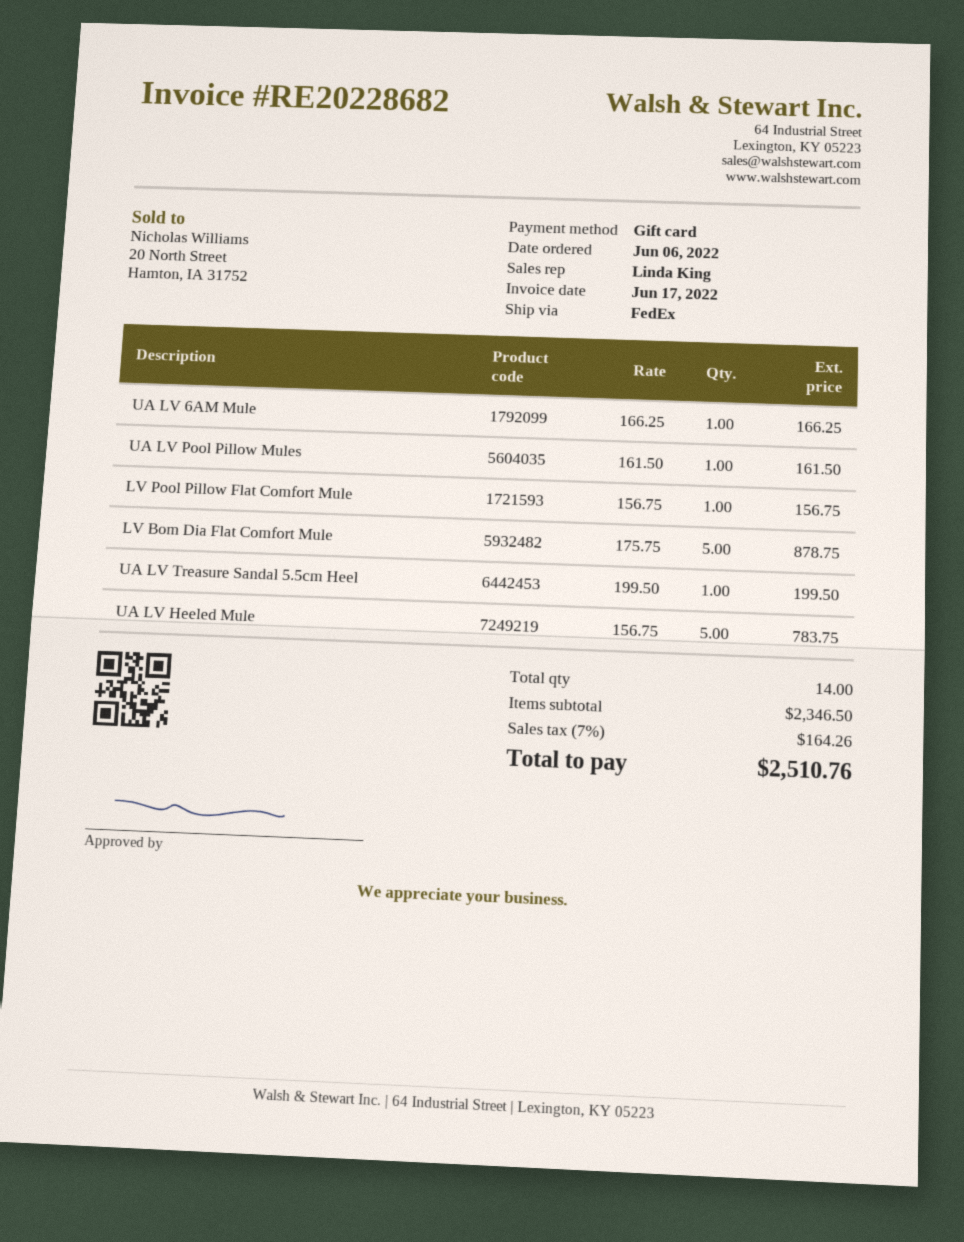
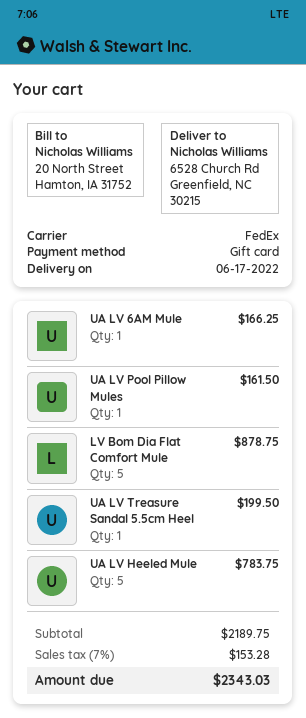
LV Pool Pillow Flat Comfort Mule: 1 for 156.75 -> none
subtotal: 2346.50 -> 2189.75
tax: 7% = 164.26 -> 7% = 153.28
total: 2510.76 -> 2343.03

